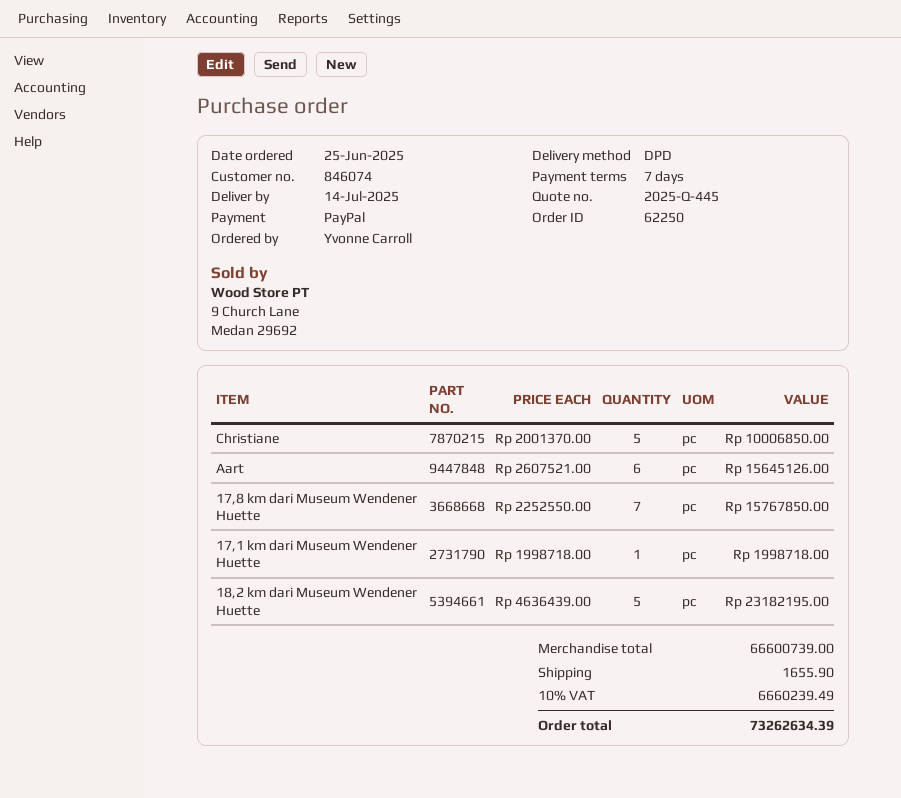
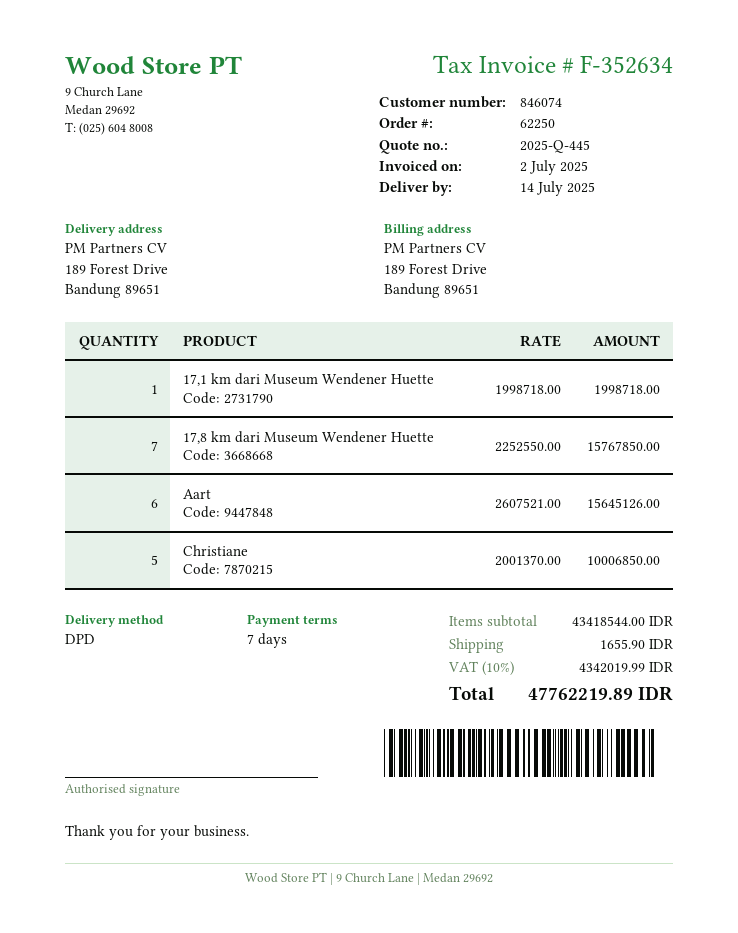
18,2 km dari Museum Wendener Huette: 5 x 4636439.00 = 23182195.00 -> none
subtotal: 66600739.00 -> 43418544.00
tax: 10% = 6660239.49 -> 10% = 4342019.99
total: 73262634.39 -> 47762219.89

